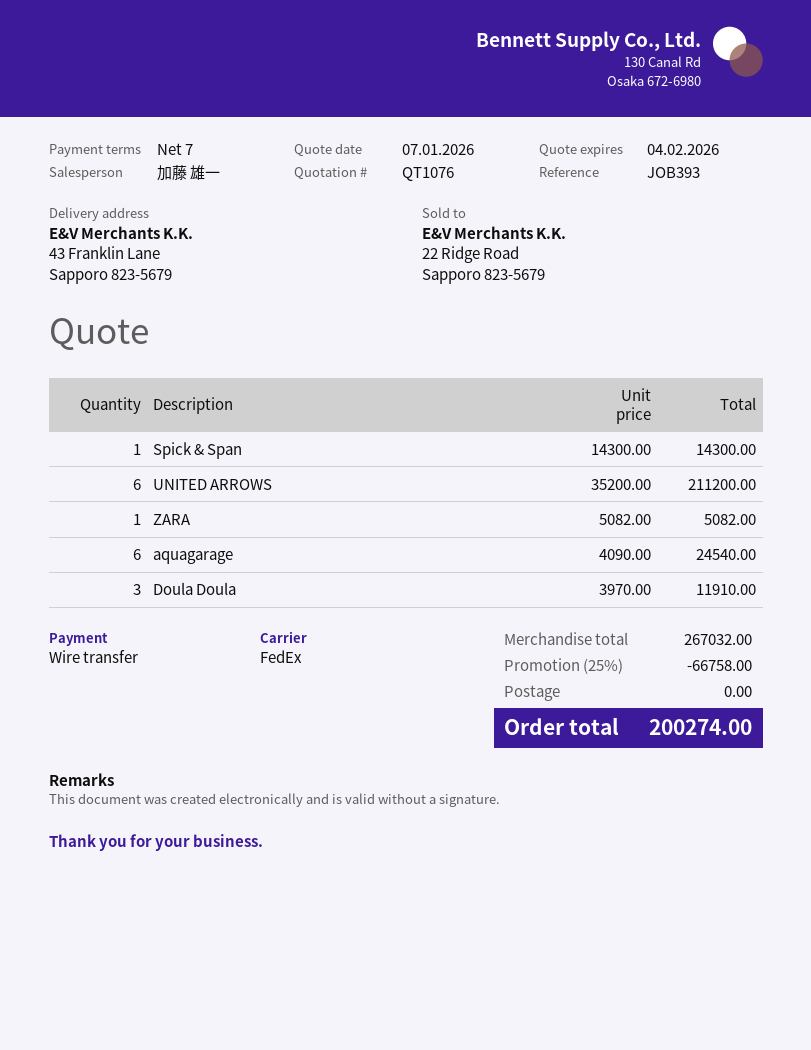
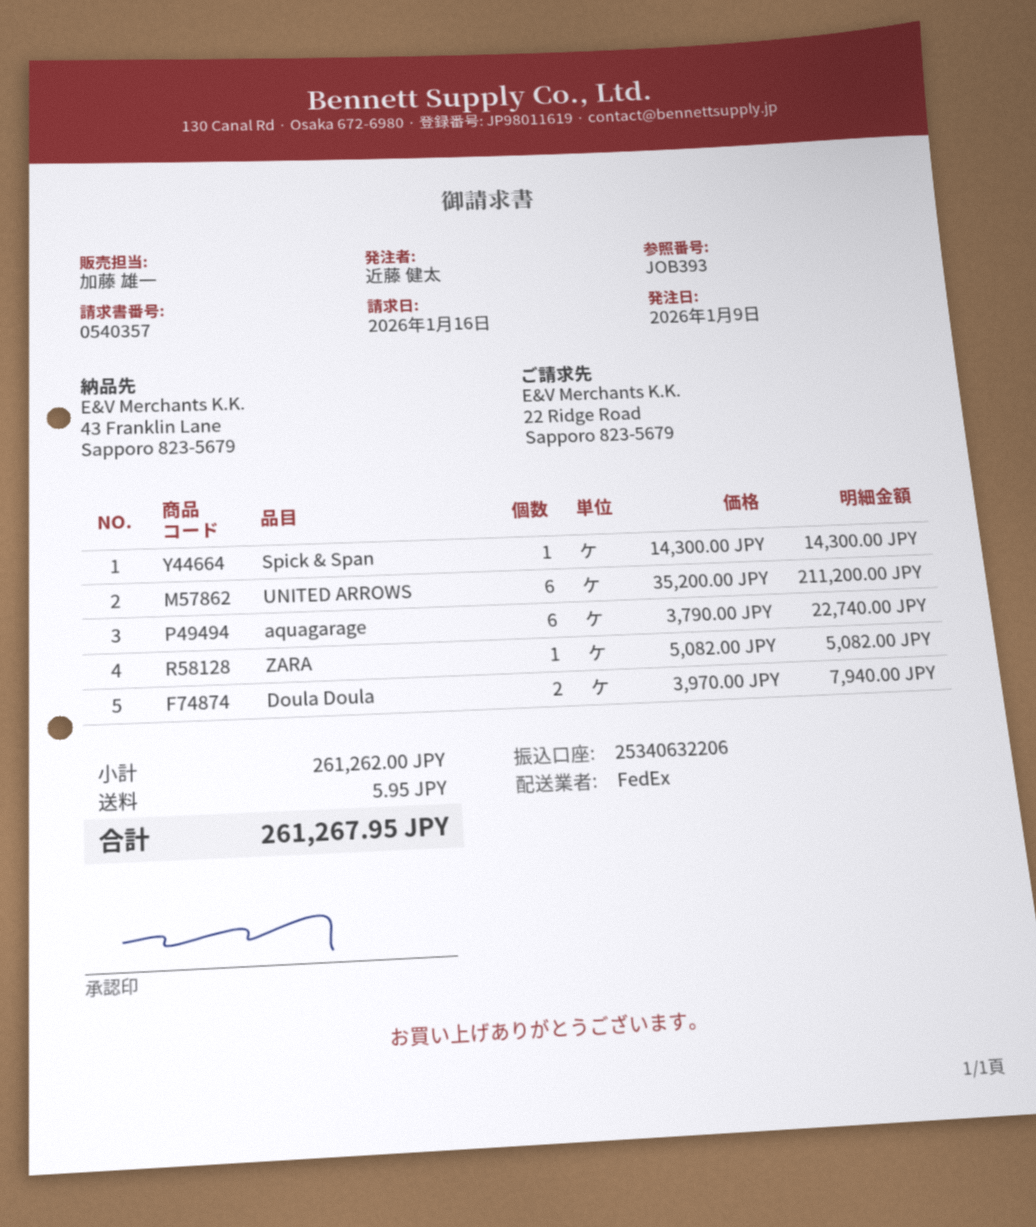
aquagarage: 6 x 4090.00 = 24540.00 -> 6 x 3790.00 = 22740.00
Doula Doula: 3 x 3970.00 = 11910.00 -> 2 x 3970.00 = 7940.00
subtotal: 267032.00 -> 261262.00
discount: 25% = 66758.00 -> none
shipping: 0.00 -> 5.95
total: 200274.00 -> 261267.95

